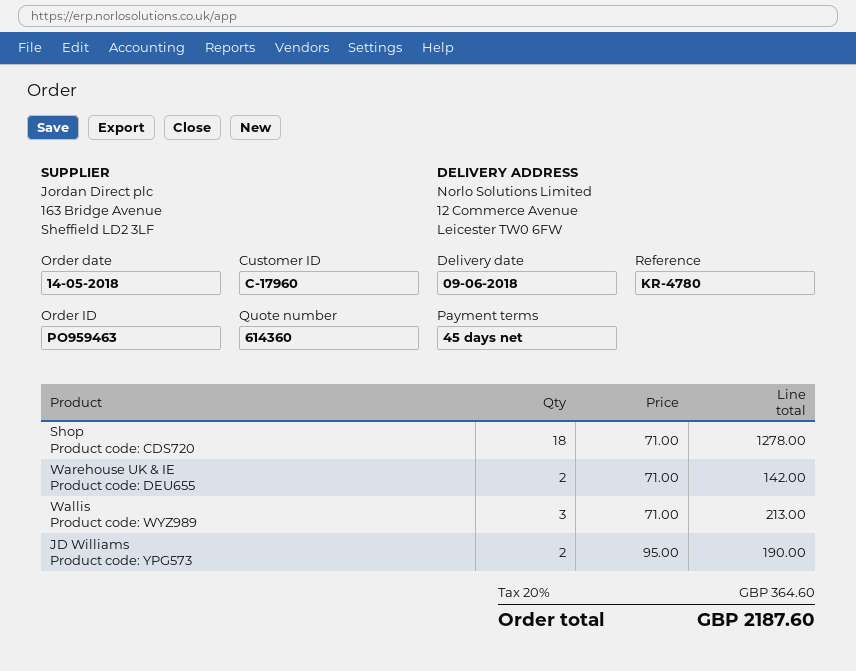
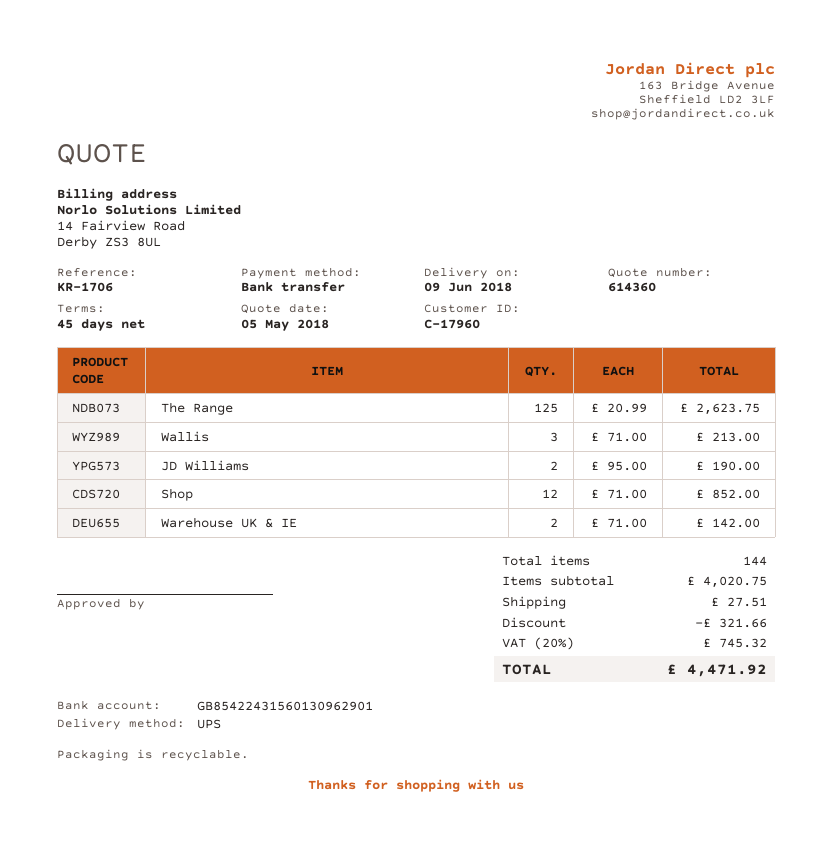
reference: KR-4780 -> KR-1706
Shop: 18 x 71.00 = 1278.00 -> 12 x 71.00 = 852.00
The Range: none -> 125 x 20.99 = 2623.75
discount: none -> 321.66
shipping: none -> 27.51
tax: 20% = 364.60 -> 20% = 745.32
total: 2187.60 -> 4471.92

